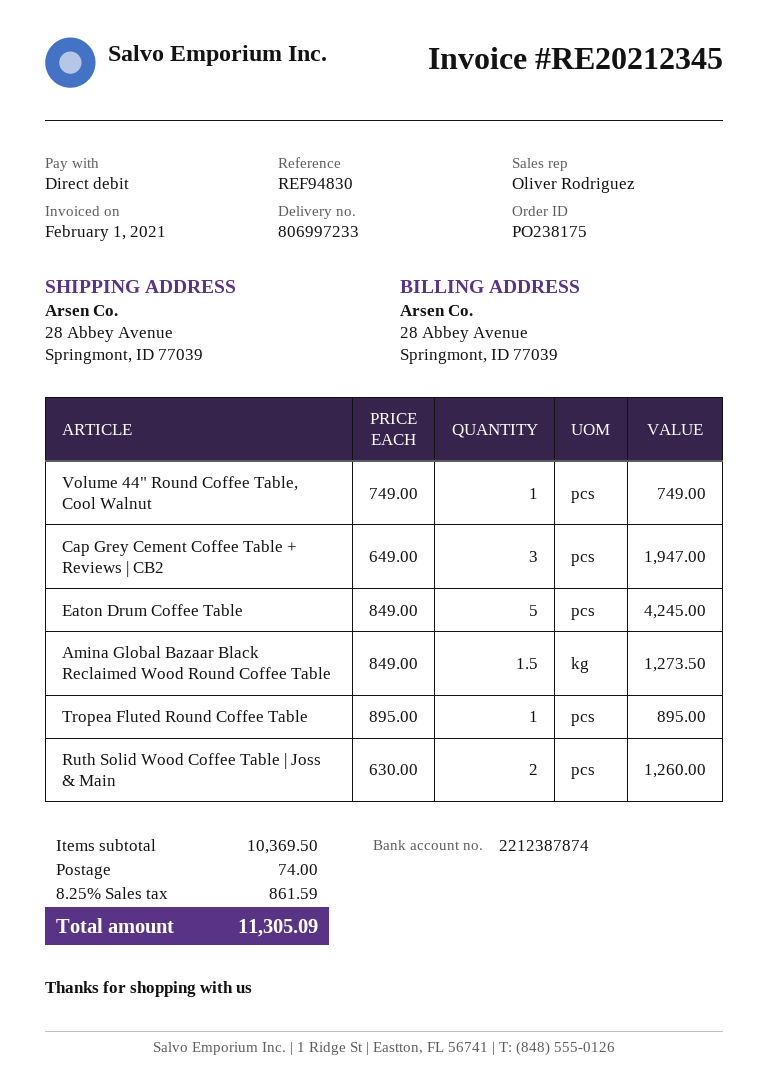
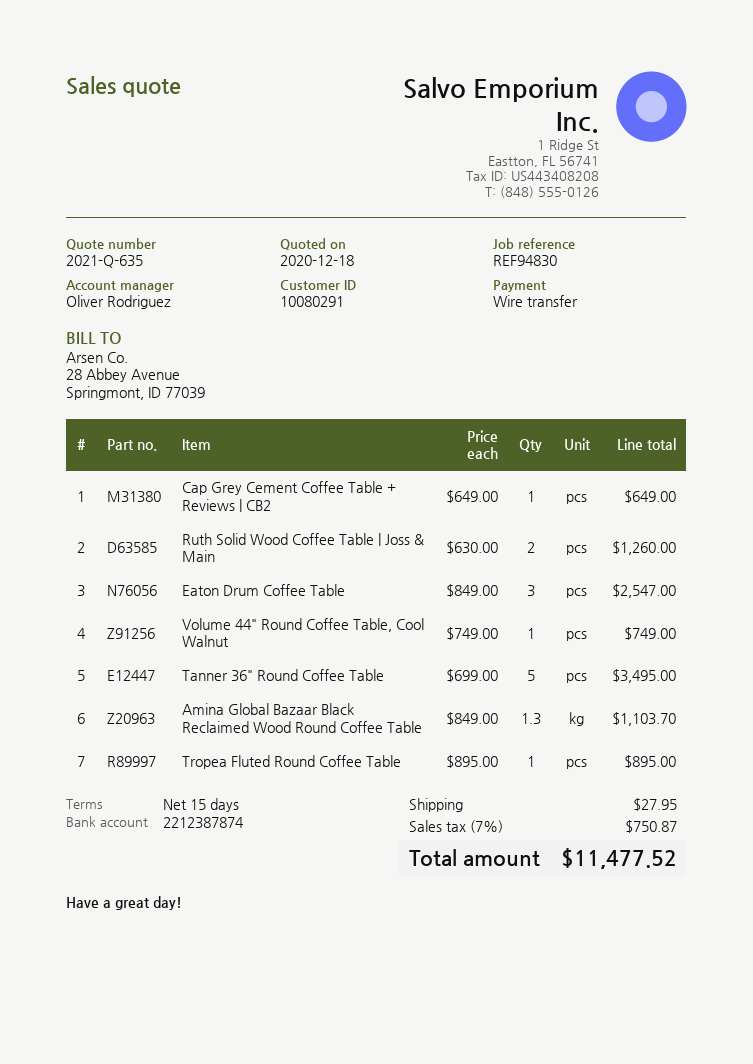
payment method: direct debit -> bank transfer
Cap Grey Cement Coffee Table + Reviews | CB2: 3 x 649.00 = 1947.00 -> 1 x 649.00 = 649.00
Eaton Drum Coffee Table: 5 x 849.00 = 4245.00 -> 3 x 849.00 = 2547.00
Amina Global Bazaar Black Reclaimed Wood Round Coffee Table: 1.5 x 849.00 = 1273.50 -> 1.3 x 849.00 = 1103.70
Tanner 36" Round Coffee Table: none -> 5 x 699.00 = 3495.00
shipping: 74.00 -> 27.95
tax: 8.25% = 861.59 -> 7% = 750.87
total: 11305.09 -> 11477.52

